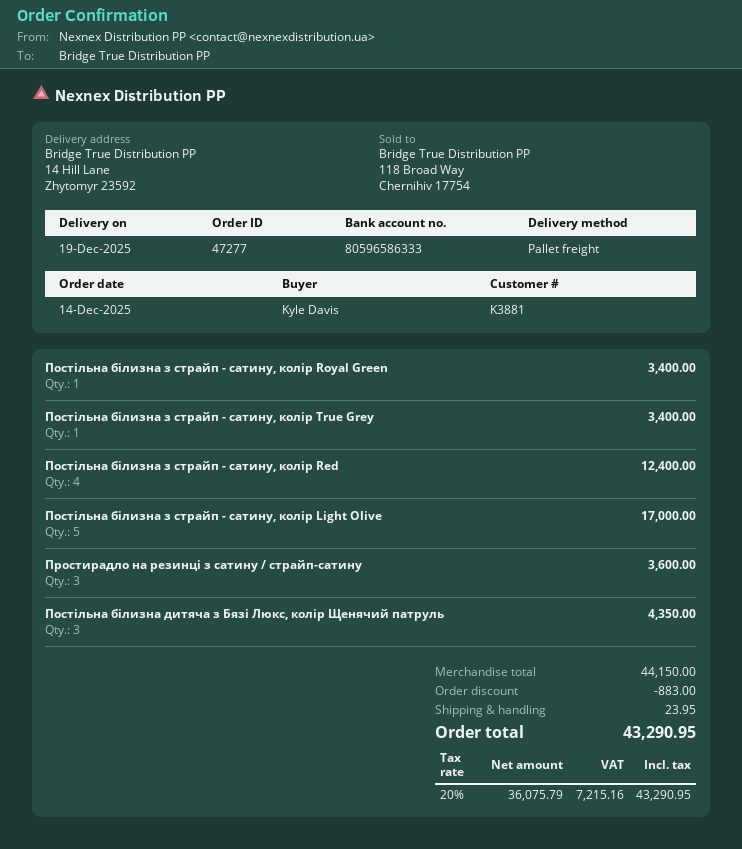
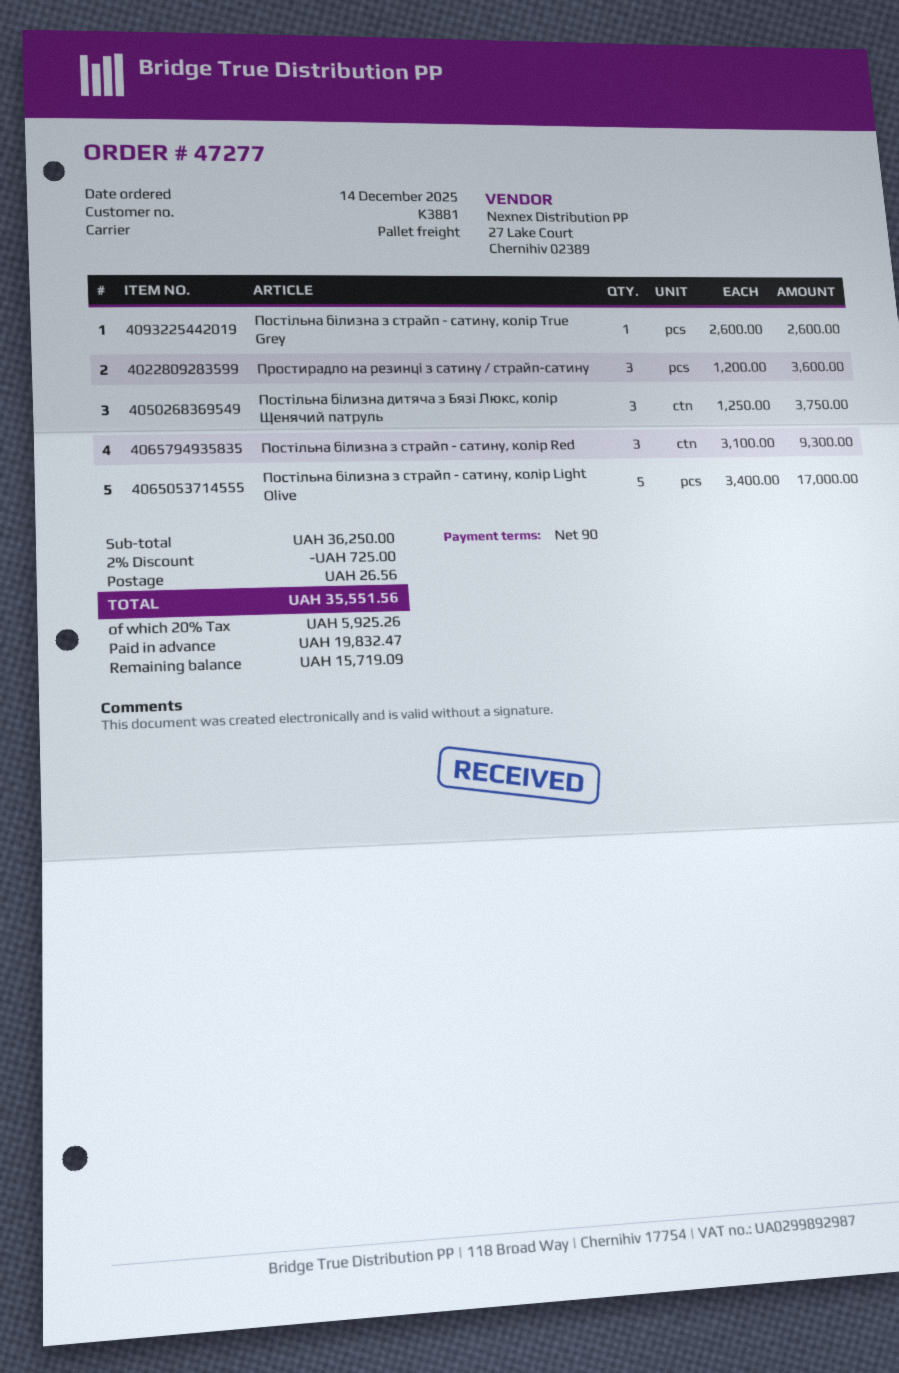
Постільна білизна з страйп - сатину, колір Royal Green: 1 for 3400.00 -> none
Постільна білизна з страйп - сатину, колір True Grey: 1 for 3400.00 -> 1 for 2600.00
Постільна білизна з страйп - сатину, колір Red: 4 for 12400.00 -> 3 for 9300.00
Постільна білизна дитяча з Бязі Люкс, колір Щенячий патруль: 3 for 4350.00 -> 3 for 3750.00
subtotal: 44150.00 -> 36250.00
discount: 883.00 -> 725.00
shipping: 23.95 -> 26.56
tax: 20% = 7215.16 -> 20% = 5925.26
total: 43290.95 -> 35551.56

